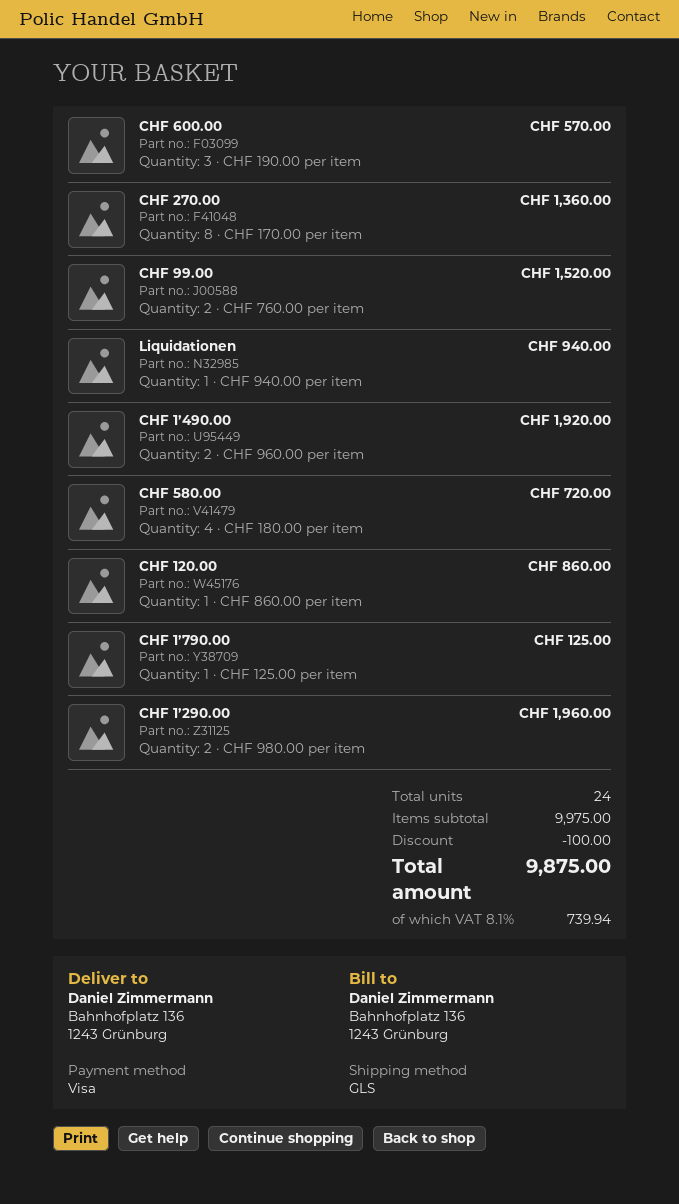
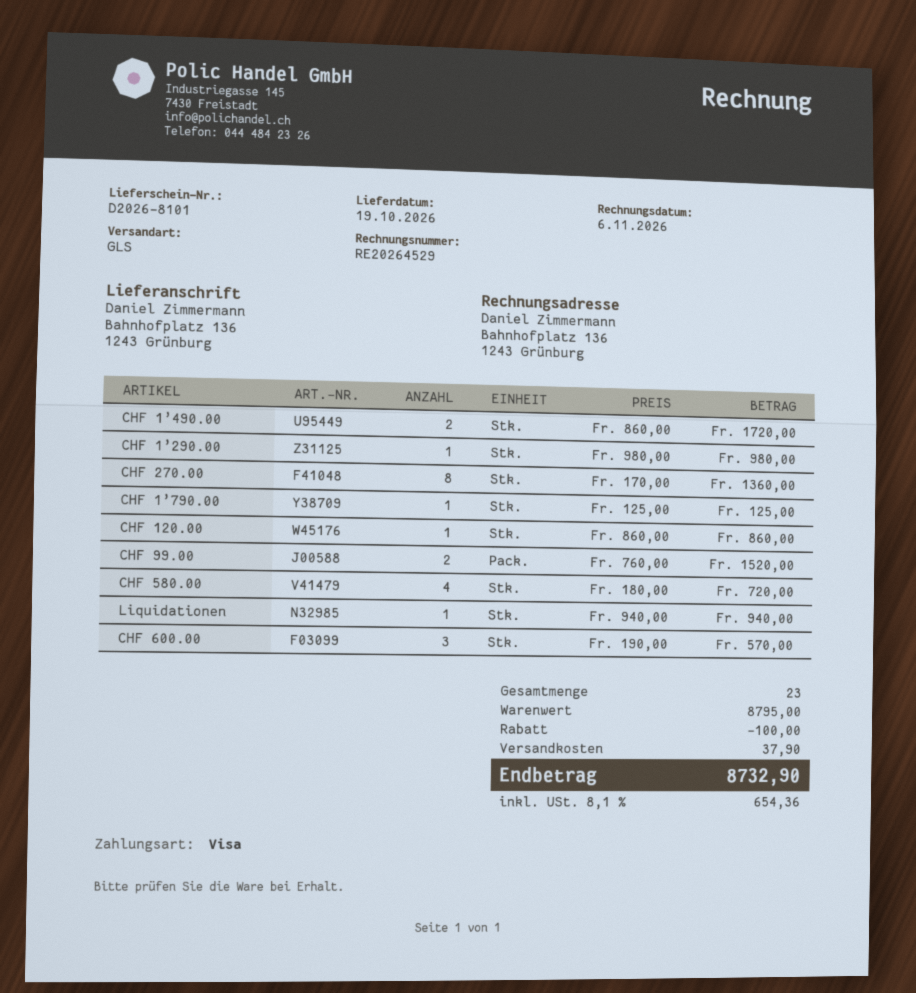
CHF 1’490.00: 2 x 960.00 = 1920.00 -> 2 x 860.00 = 1720.00
CHF 1’290.00: 2 x 980.00 = 1960.00 -> 1 x 980.00 = 980.00
total quantity: 24 -> 23
subtotal: 9975.00 -> 8795.00
shipping: none -> 37.90
tax: 8.1% = 739.94 -> 8.1% = 654.36
total: 9875.00 -> 8732.90

